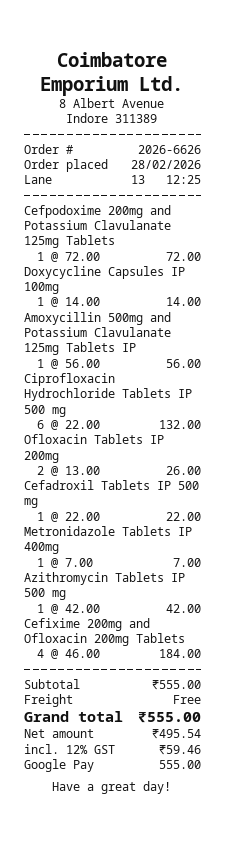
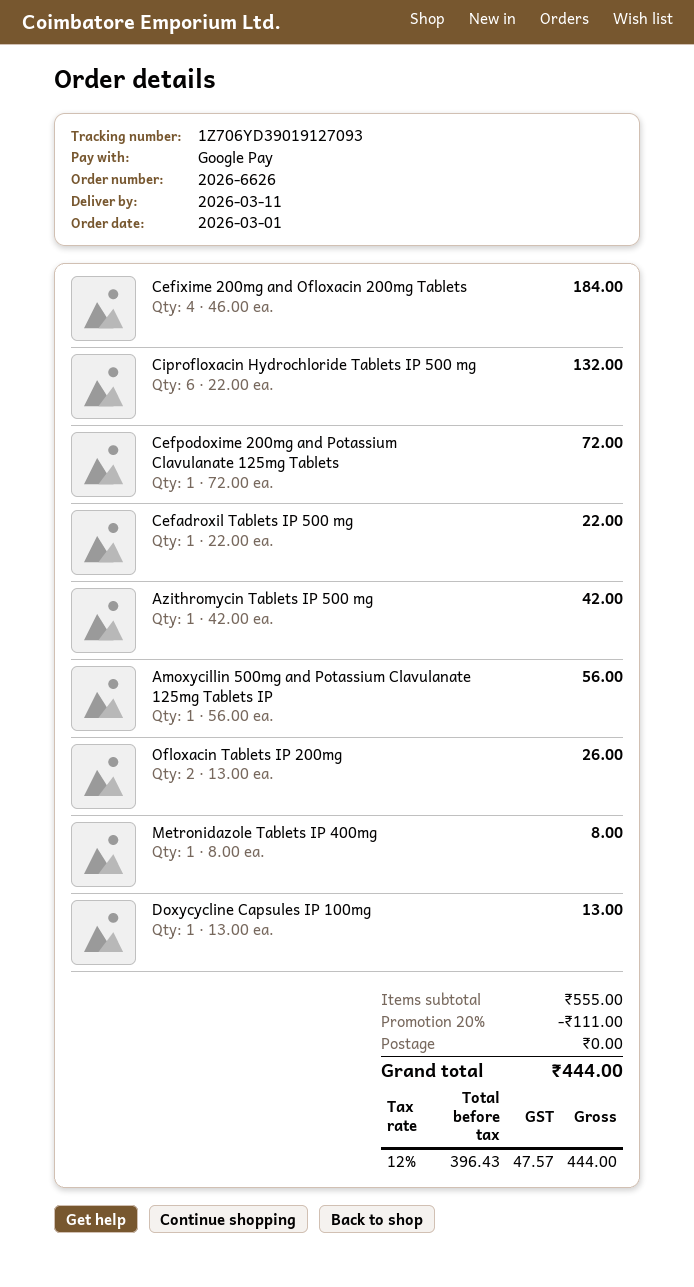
order date: 2026-02-28 -> 2026-03-01
Doxycycline Capsules IP 100mg: 1 x 14.00 = 14.00 -> 1 x 13.00 = 13.00
Metronidazole Tablets IP 400mg: 1 x 7.00 = 7.00 -> 1 x 8.00 = 8.00
discount: none -> 20% = 111.00
net: 495.54 -> 396.43
tax: 12% = 59.46 -> 12% = 47.57
total: 555.00 -> 444.00

